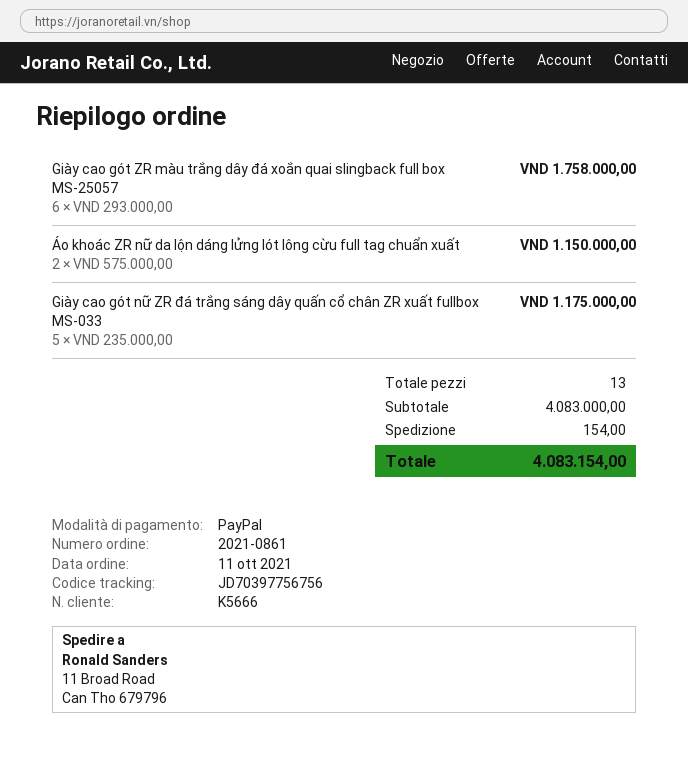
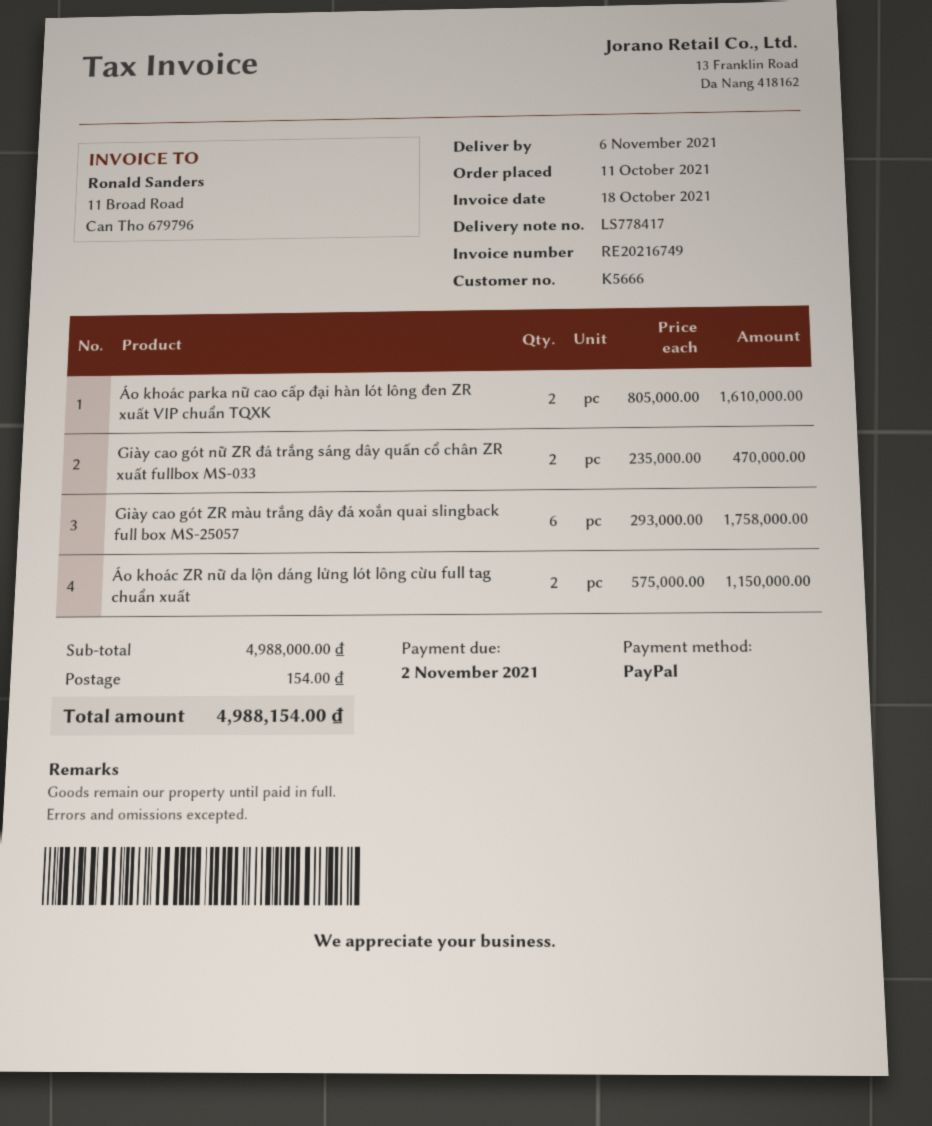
Giày cao gót nữ ZR đá trắng sáng dây quấn cổ chân ZR xuất fullbox MS-033: 5 x 235000.00 = 1175000.00 -> 2 x 235000.00 = 470000.00
Áo khoác parka nữ cao cấp đại hàn lót lông đen ZR xuất VIP chuẩn TQXK: none -> 2 x 805000.00 = 1610000.00
subtotal: 4083000.00 -> 4988000.00
total: 4083154.00 -> 4988154.00

